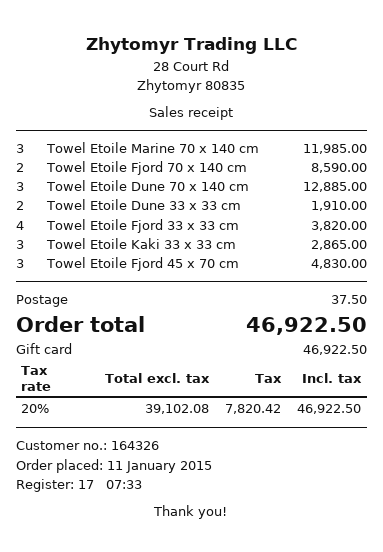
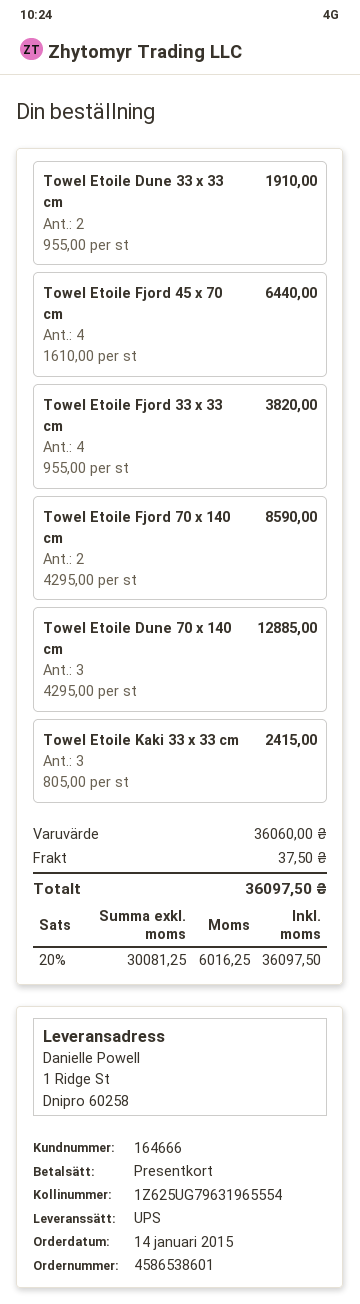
order date: 2015-01-11 -> 2015-01-14
customer number: 164326 -> 164666
Towel Etoile Marine 70 х 140 сm: 3 for 11985.00 -> none
Towel Etoile Kaki 33 х 33 сm: 3 for 2865.00 -> 3 for 2415.00
Towel Etoile Fjord 45 x 70 сm: 3 for 4830.00 -> 4 for 6440.00
net: 39102.08 -> 30081.25
tax: 20% = 7820.42 -> 20% = 6016.25
total: 46922.50 -> 36097.50

